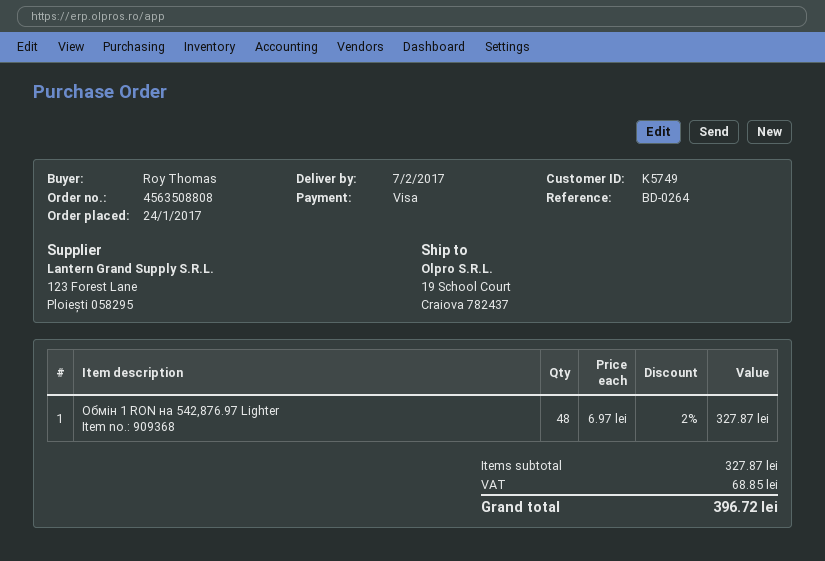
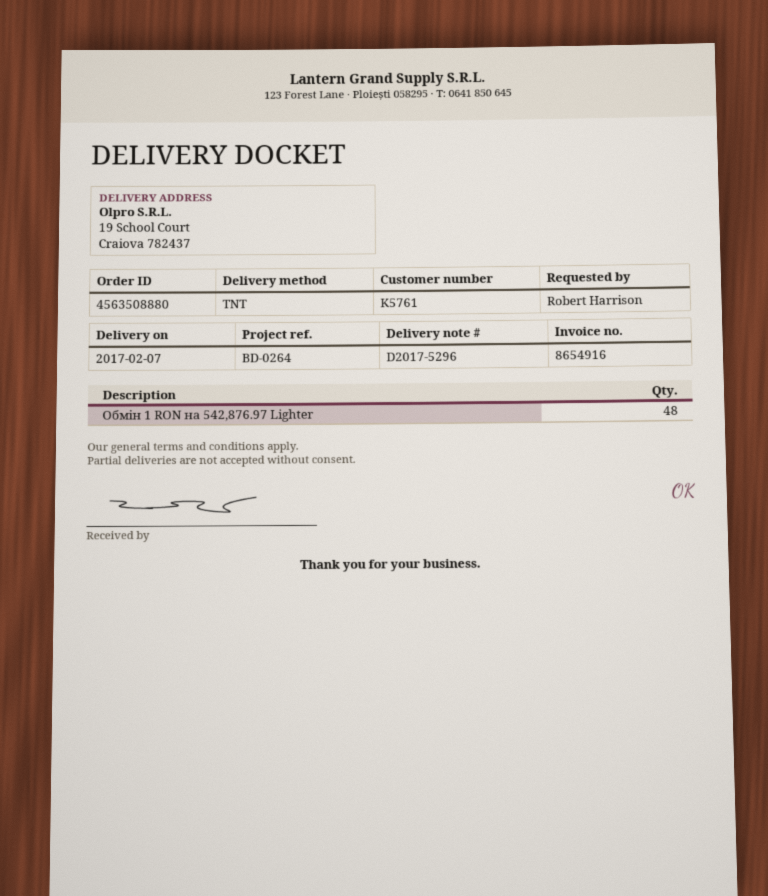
order number: 4563508808 -> 4563508880
customer number: K5749 -> K5761
ordered by: Roy Thomas -> Robert Harrison

